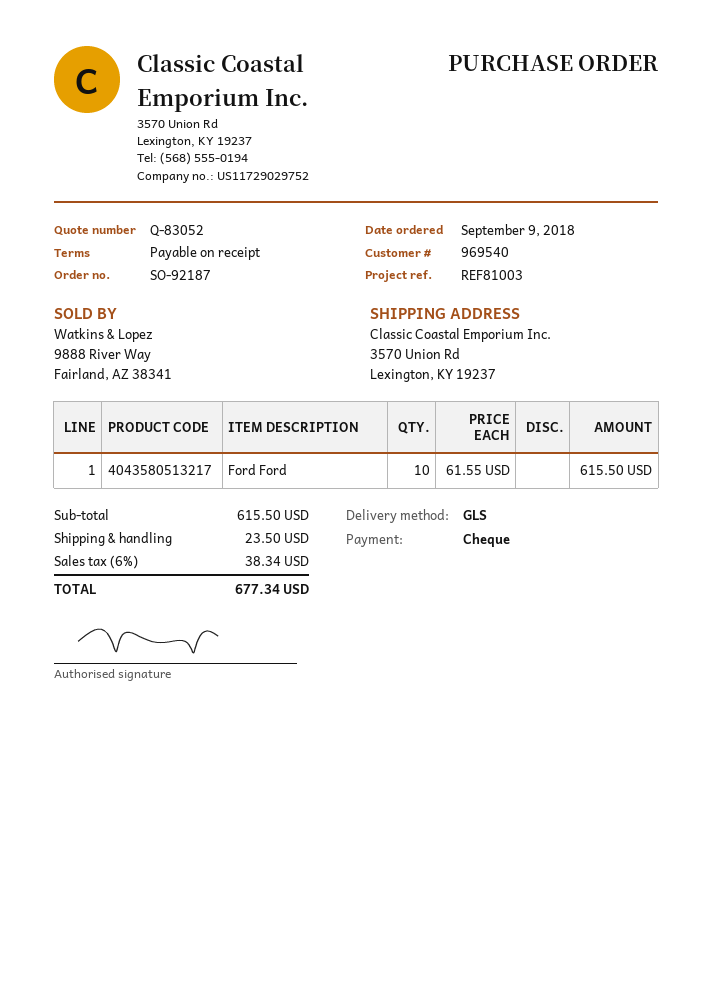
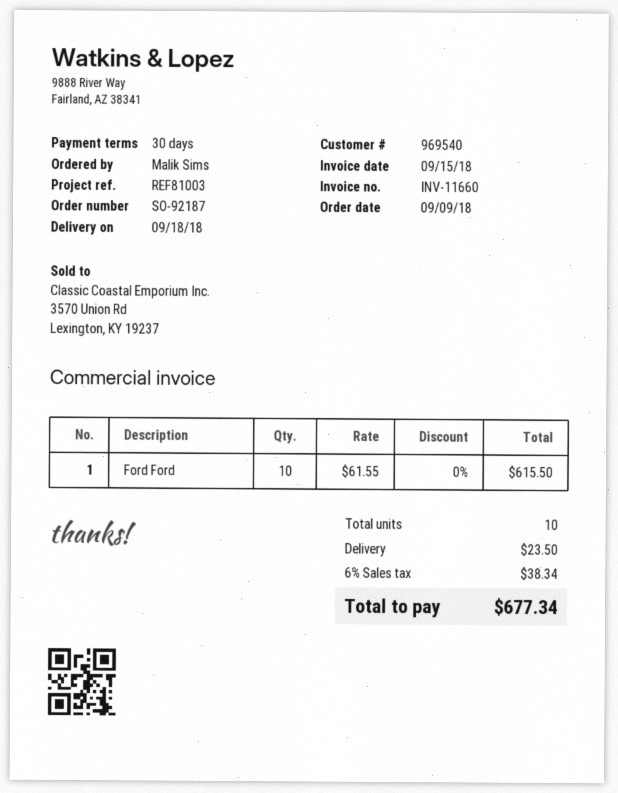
payment terms: on receipt -> 30 days

